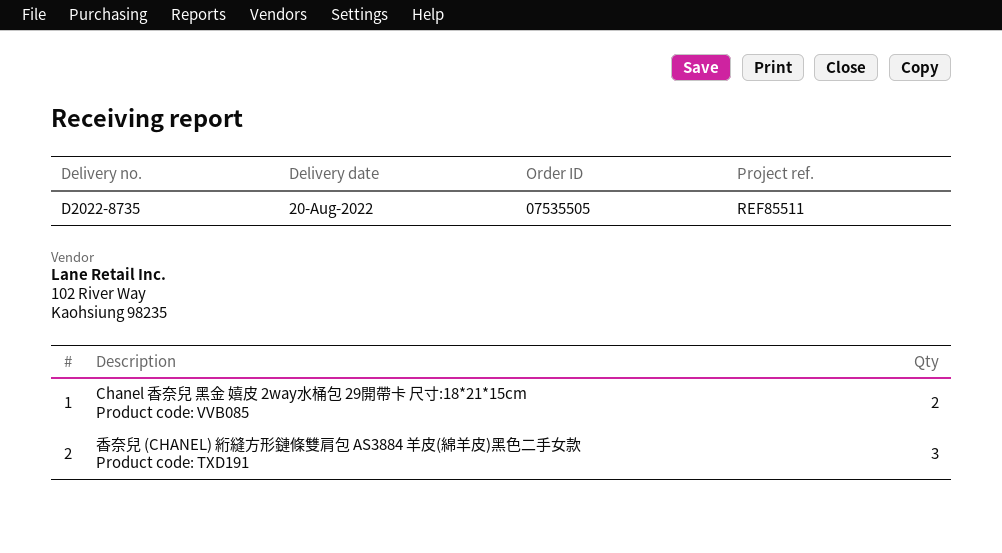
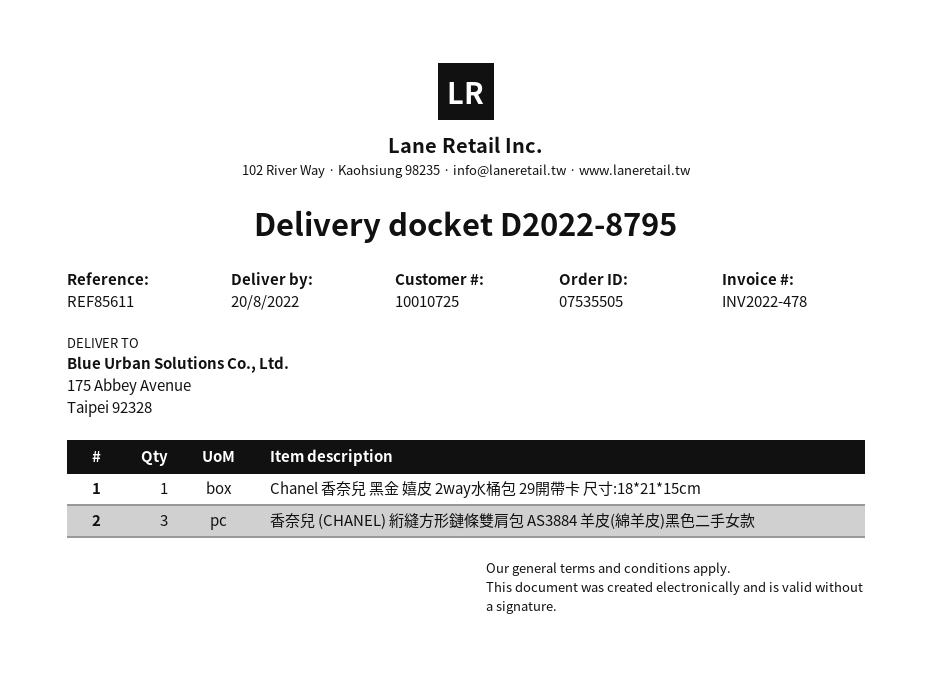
delivery note number: D2022-8735 -> D2022-8795
reference: REF85511 -> REF85611
Chanel 香奈兒 黑金 嬉皮 2way水桶包 29開帶卡 尺寸:18*21*15cm: 2 -> 1

